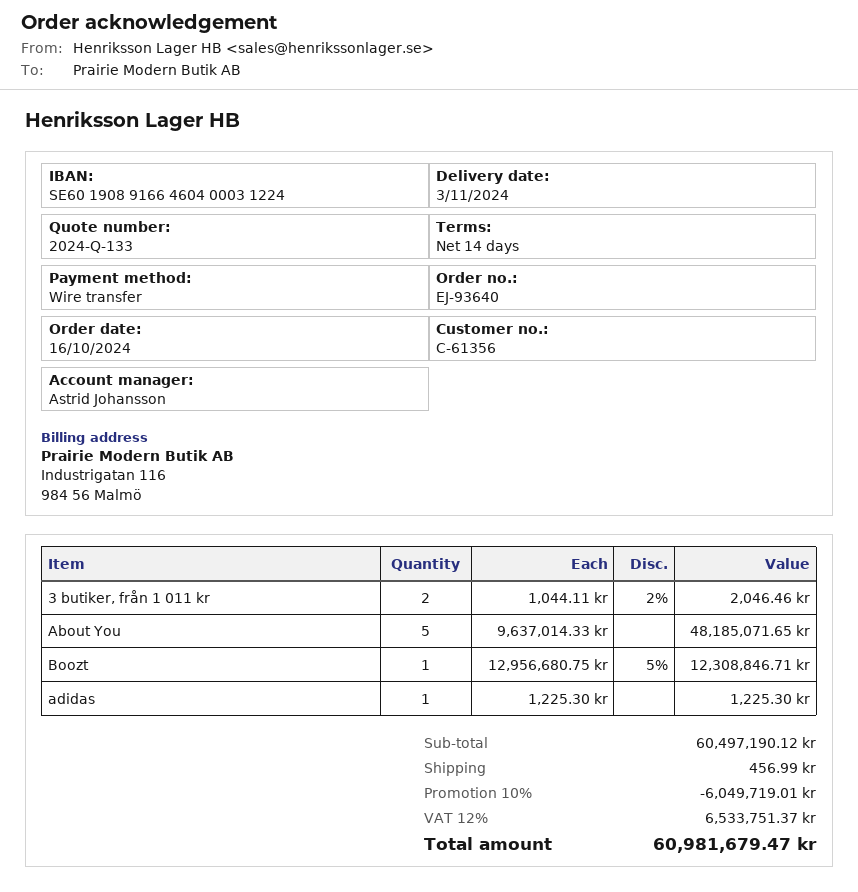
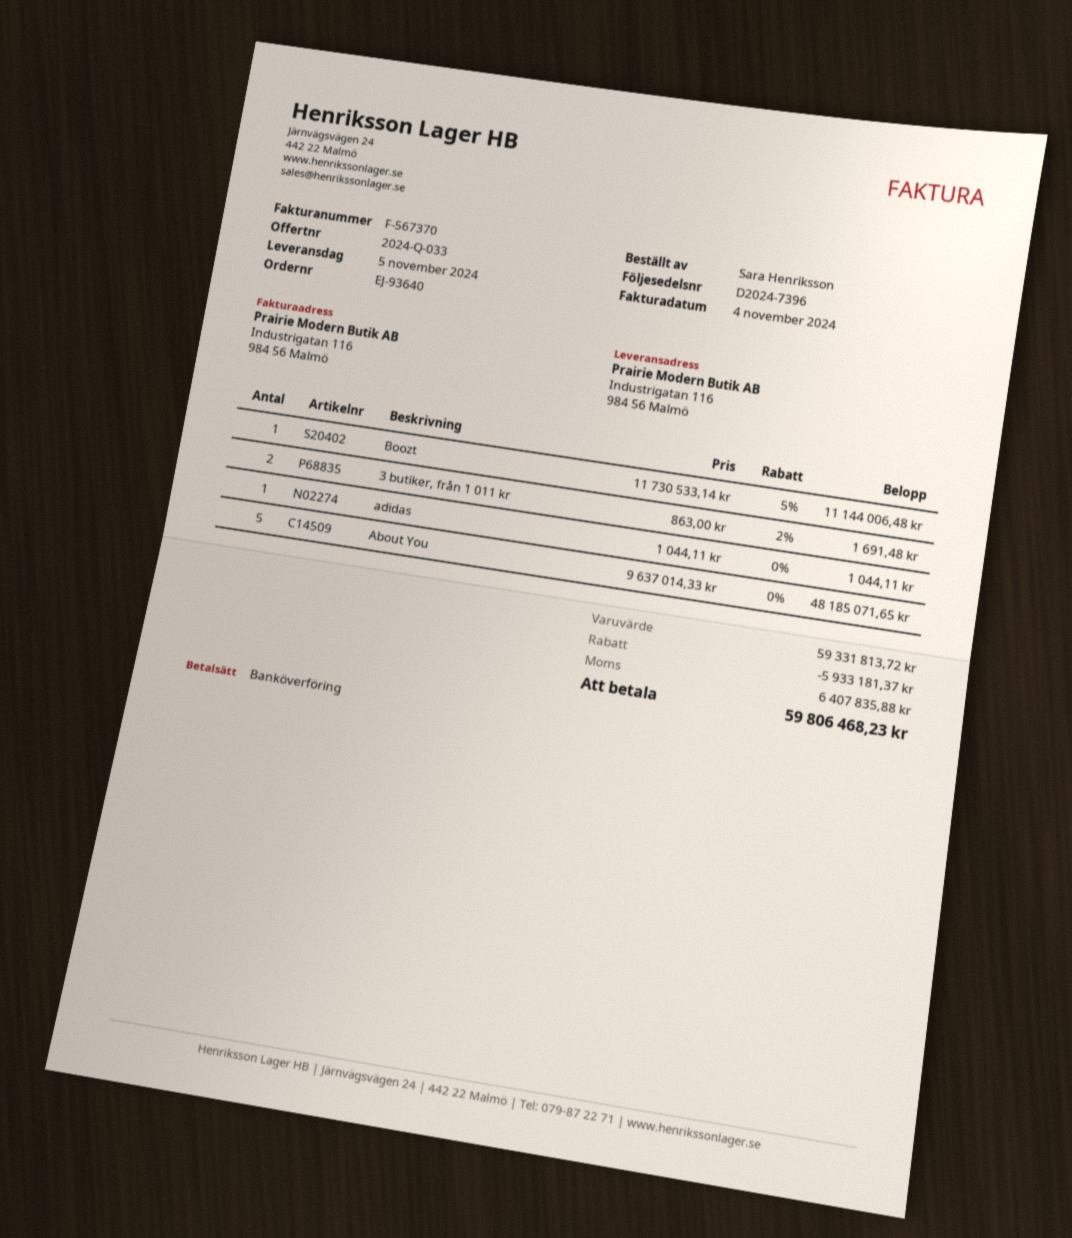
quote number: 2024-Q-133 -> 2024-Q-033
delivery date: 2024-11-03 -> 2024-11-05
3 butiker, från 1 011 kr: 2 x 1044.11 - 2% = 2046.46 -> 2 x 863.00 - 2% = 1691.48
Boozt: 1 x 12956680.75 - 5% = 12308846.71 -> 1 x 11730533.14 - 5% = 11144006.48
adidas: 1 x 1225.30 = 1225.30 -> 1 x 1044.11 = 1044.11
subtotal: 60497190.12 -> 59331813.72
discount: 6049719.01 -> 5933181.37
shipping: 456.99 -> none
tax: 6533751.37 -> 6407835.88
total: 60981679.47 -> 59806468.23

